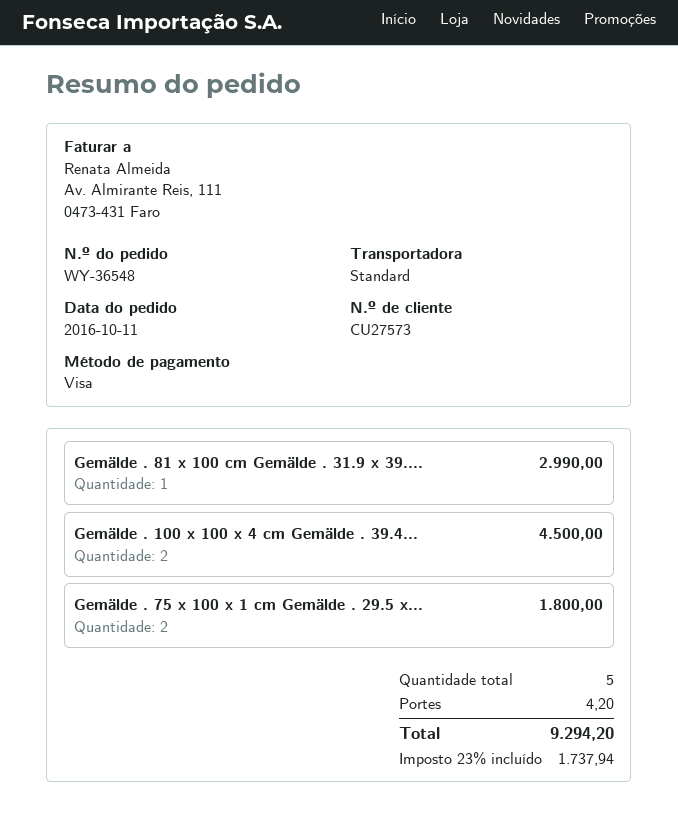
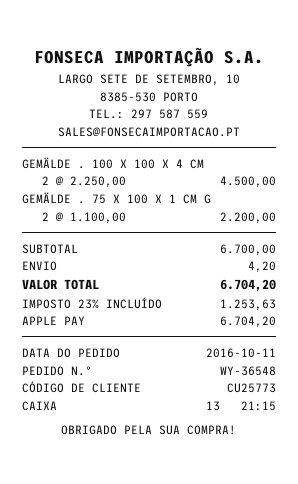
customer number: CU27573 -> CU25773
payment method: Visa -> Apple Pay
Gemälde . 81 x 100 cm Gemälde . 31.9 x 39....: 1 for 2990.00 -> none
Gemälde . 75 x 100 x 1 cm Gemälde . 29.5 x...: 2 for 1800.00 -> 2 for 2200.00
tax: 23% = 1737.94 -> 23% = 1253.63
total: 9294.20 -> 6704.20

